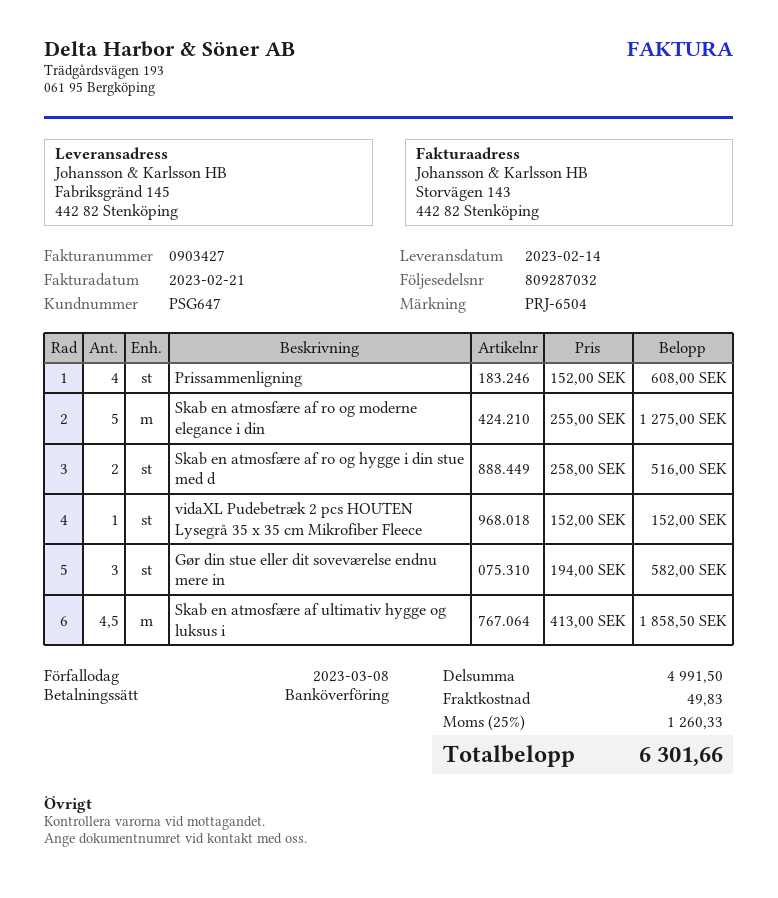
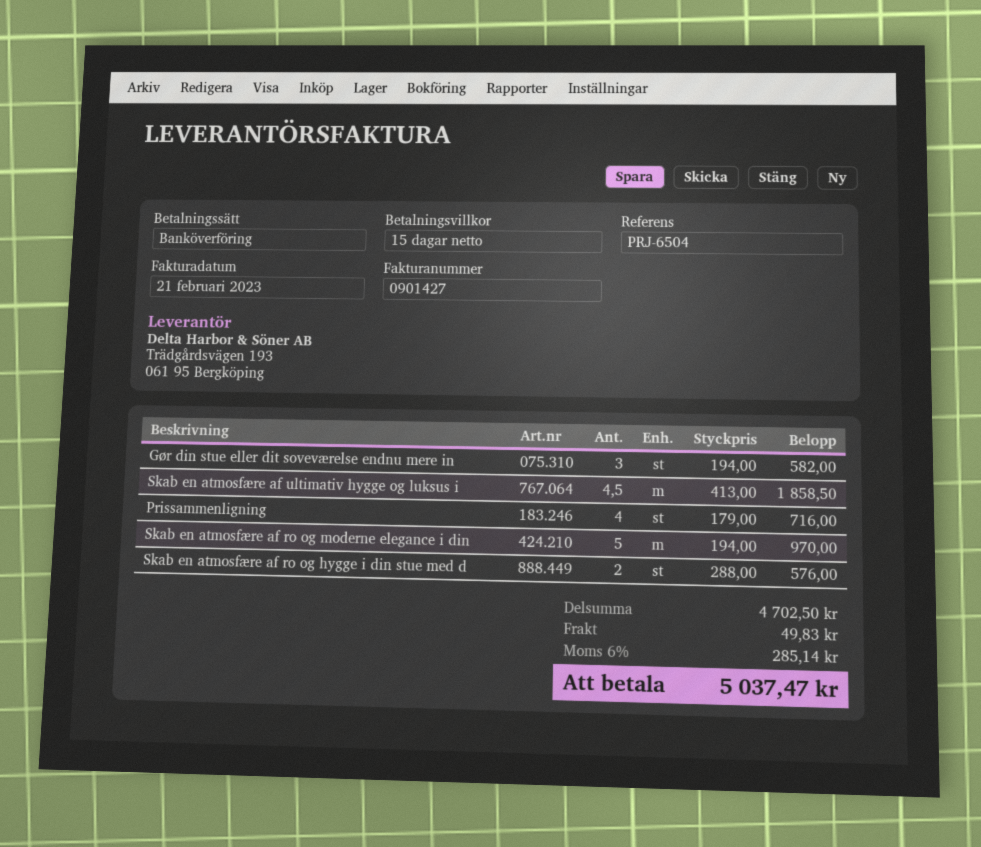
invoice number: 0903427 -> 0901427
Prissammenligning: 4 x 152.00 = 608.00 -> 4 x 179.00 = 716.00
Skab en atmosfære af ro og moderne elegance i din: 5 x 255.00 = 1275.00 -> 5 x 194.00 = 970.00
Skab en atmosfære af ro og hygge i din stue med d: 2 x 258.00 = 516.00 -> 2 x 288.00 = 576.00
vidaXL Pudebetræk 2 pcs HOUTEN Lysegrå 35 x 35 cm Mikrofiber Fleece: 1 x 152.00 = 152.00 -> none
subtotal: 4991.50 -> 4702.50
tax: 25% = 1260.33 -> 6% = 285.14
total: 6301.66 -> 5037.47

